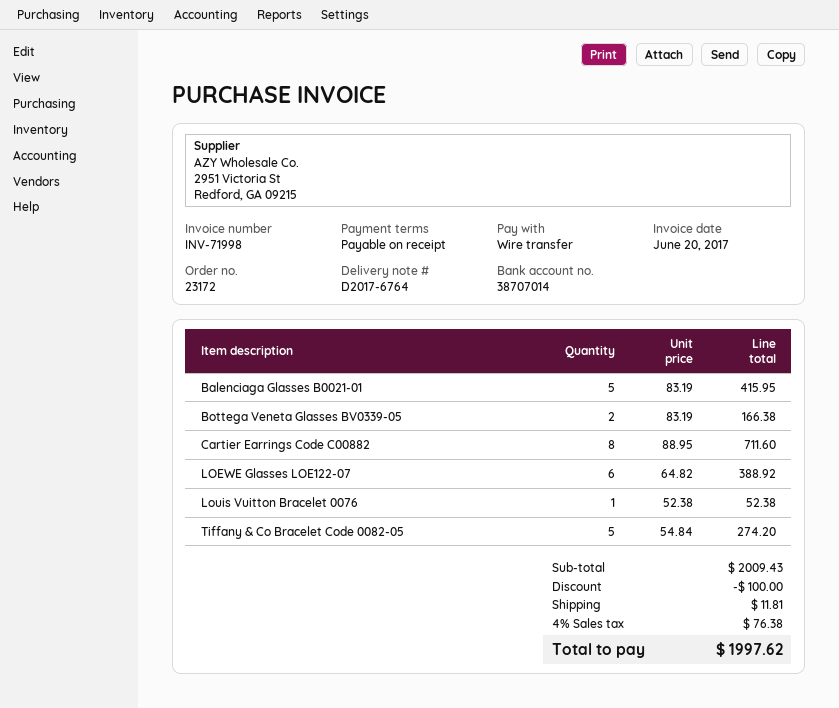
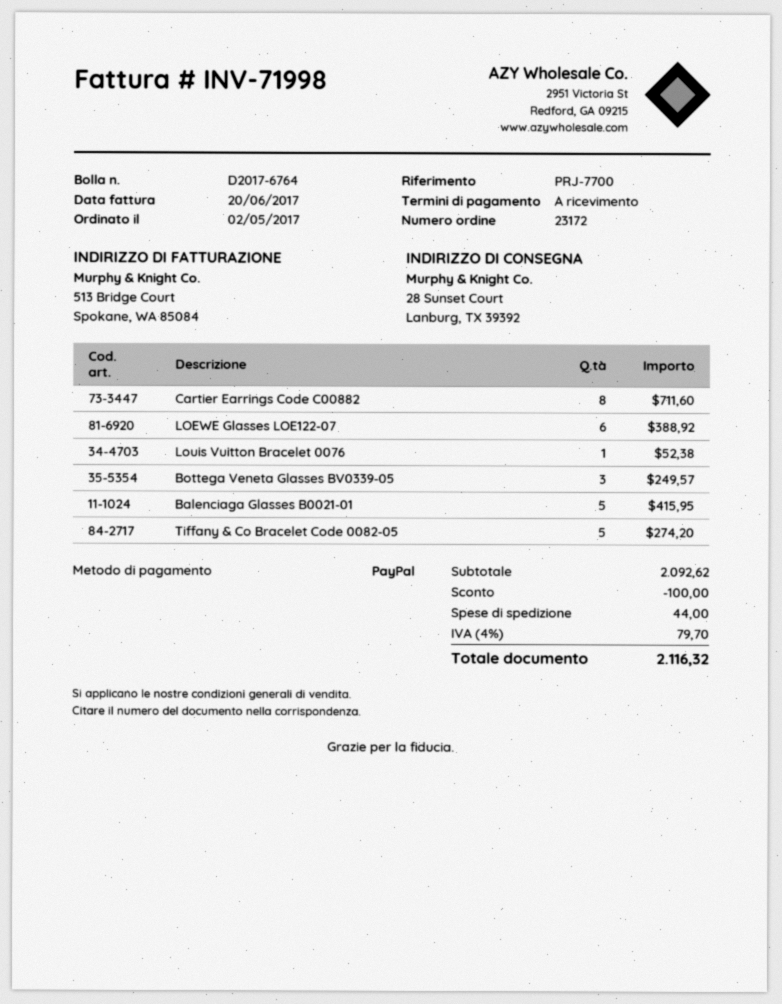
payment method: bank transfer -> PayPal
Bottega Veneta Glasses BV0339-05: 2 for 166.38 -> 3 for 249.57
subtotal: 2009.43 -> 2092.62
shipping: 11.81 -> 44.00
tax: 4% = 76.38 -> 4% = 79.70
total: 1997.62 -> 2116.32

